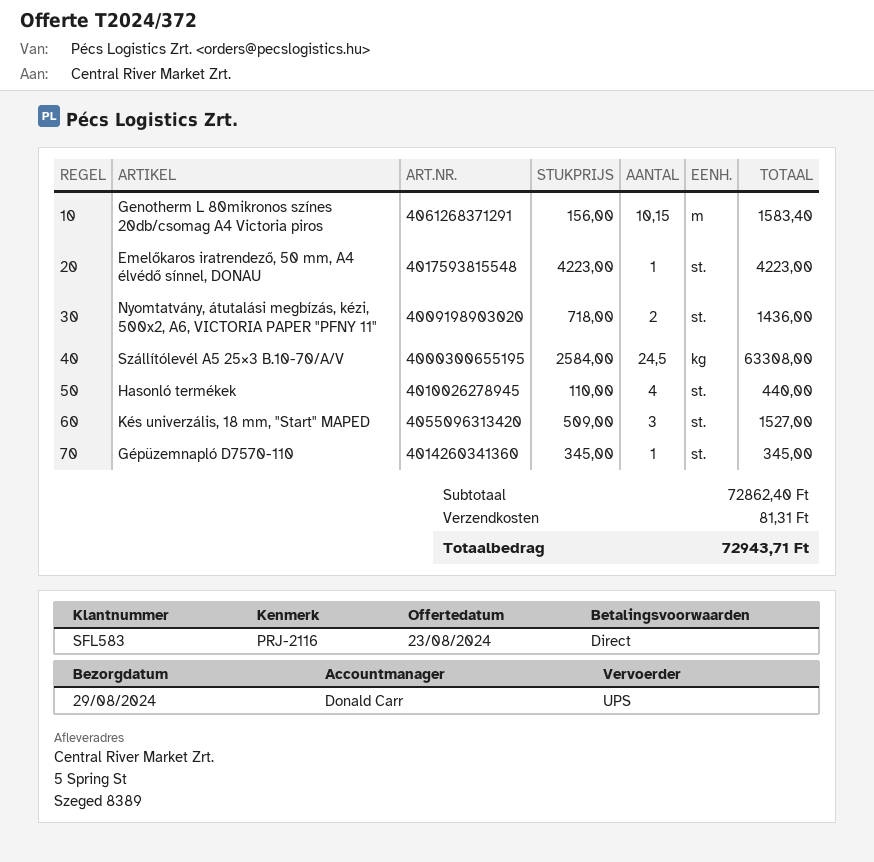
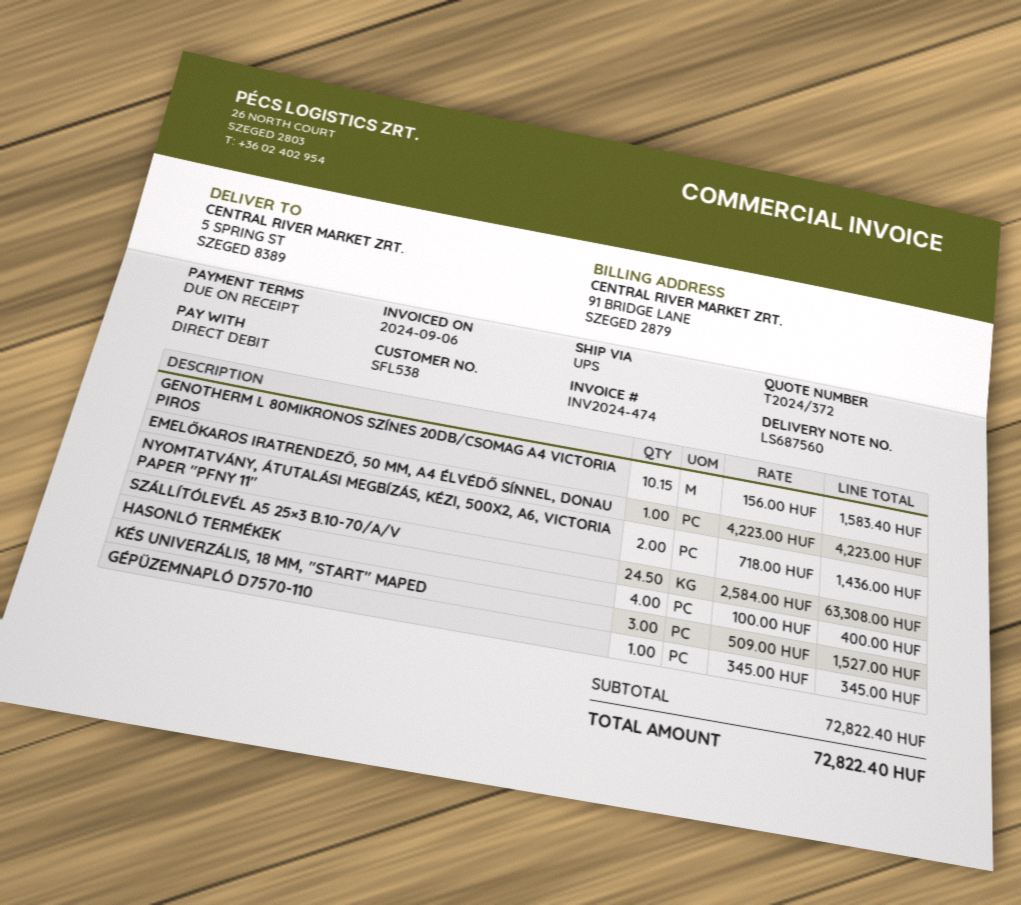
customer number: SFL583 -> SFL538
Hasonló termékek: 4 x 110.00 = 440.00 -> 4 x 100.00 = 400.00
subtotal: 72862.40 -> 72822.40
shipping: 81.31 -> none
total: 72943.71 -> 72822.40

